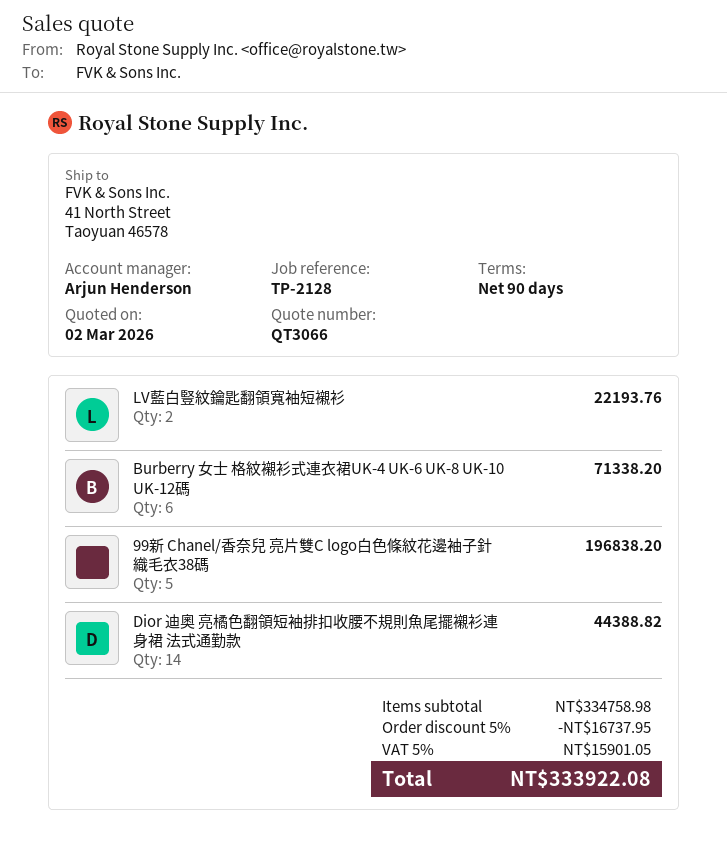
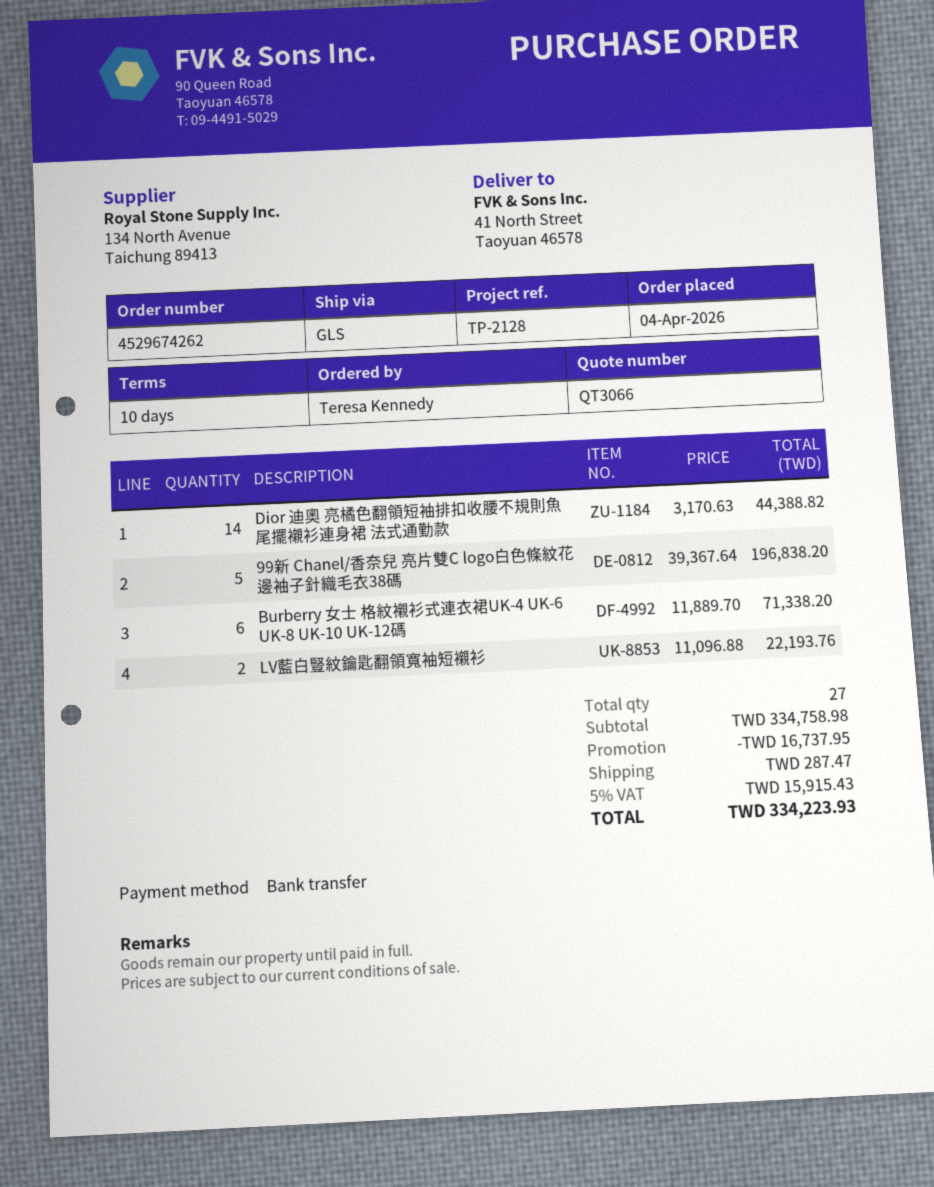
payment terms: 90 days -> 10 days
shipping: none -> 287.47
tax: 5% = 15901.05 -> 5% = 15915.43
total: 333922.08 -> 334223.93

